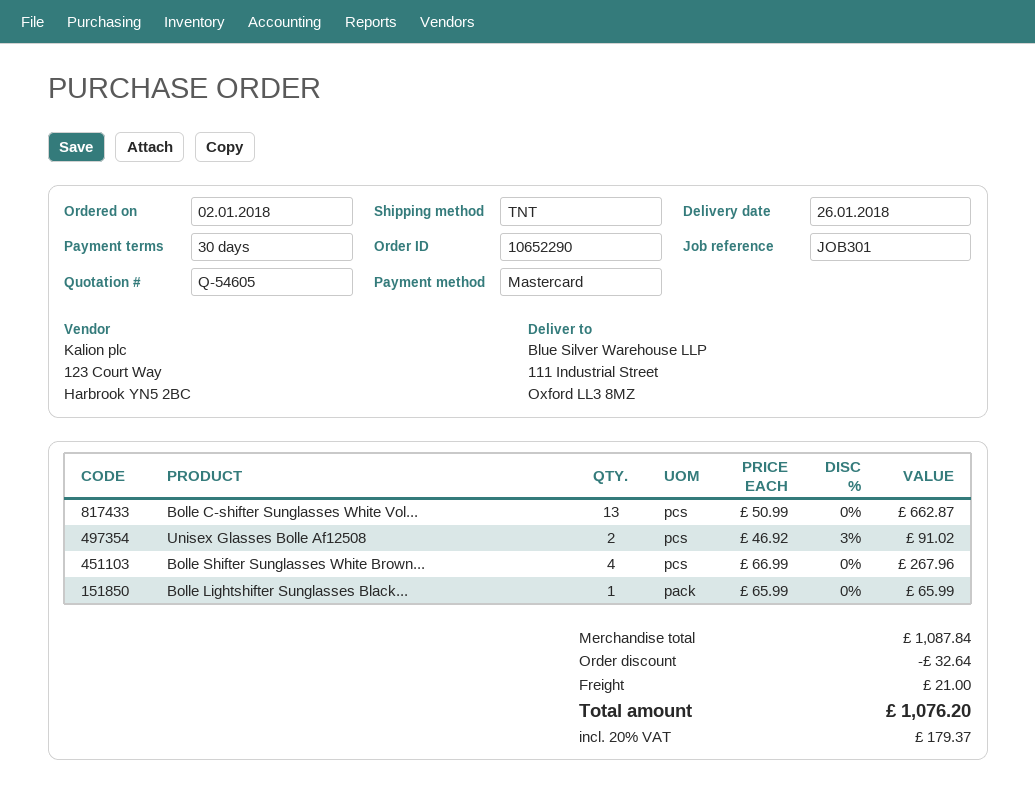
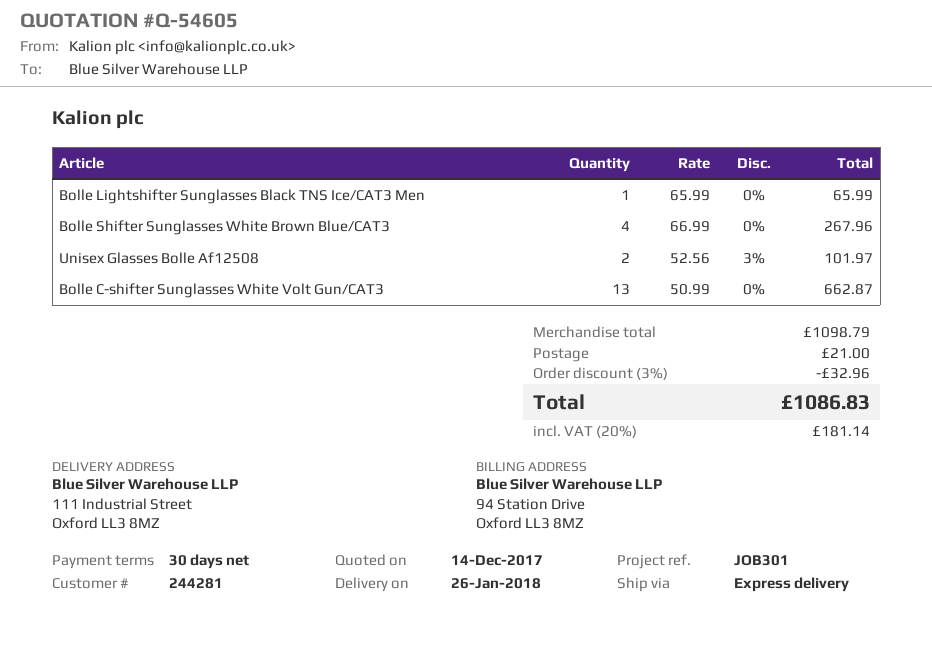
shipping method: TNT -> express
Unisex Glasses Bolle Af12508: 2 x 46.92 - 3% = 91.02 -> 2 x 52.56 - 3% = 101.97
subtotal: 1087.84 -> 1098.79
discount: 32.64 -> 32.96
tax: 20% = 179.37 -> 20% = 181.14
total: 1076.20 -> 1086.83

